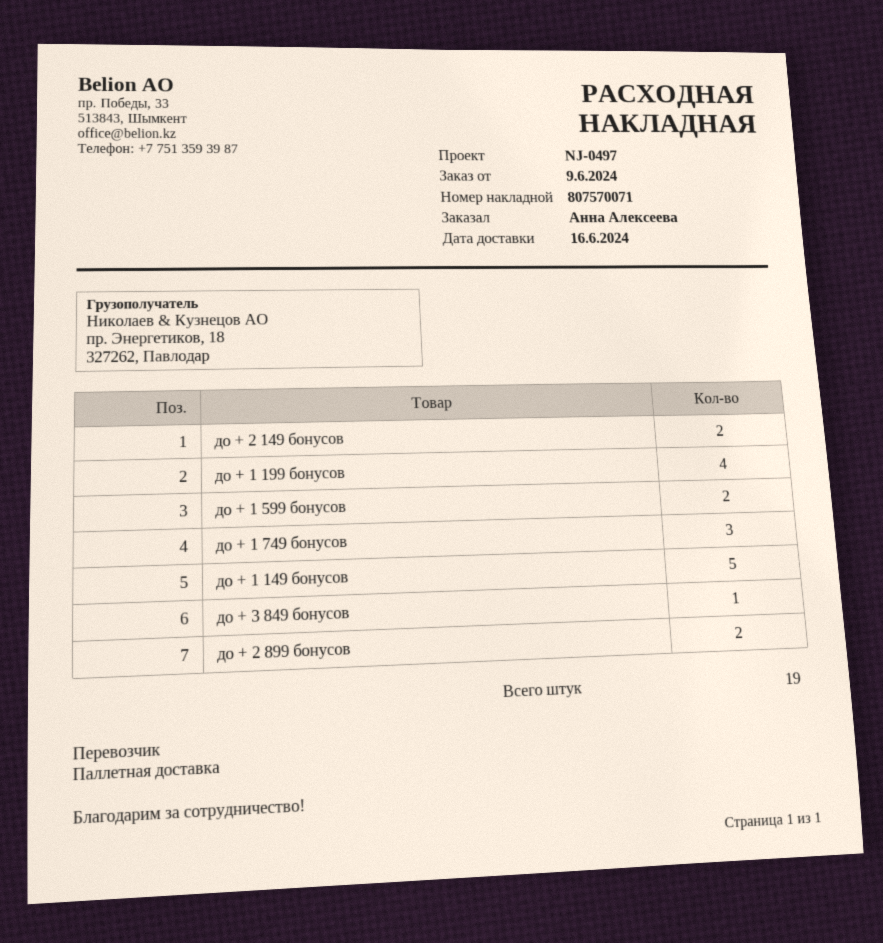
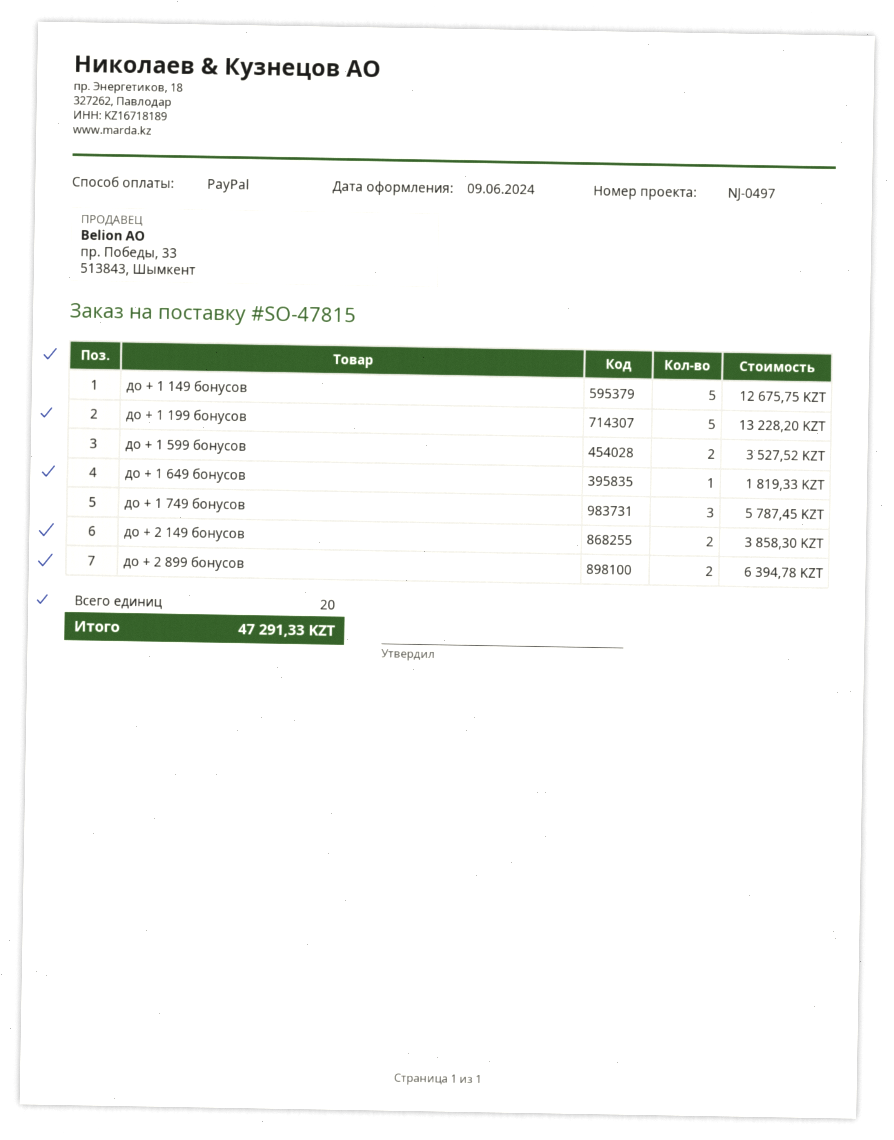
до + 1 199 бонусов: 4 -> 5
до + 3 849 бонусов: 1 -> none
до + 1 649 бонусов: none -> 1
total quantity: 19 -> 20

